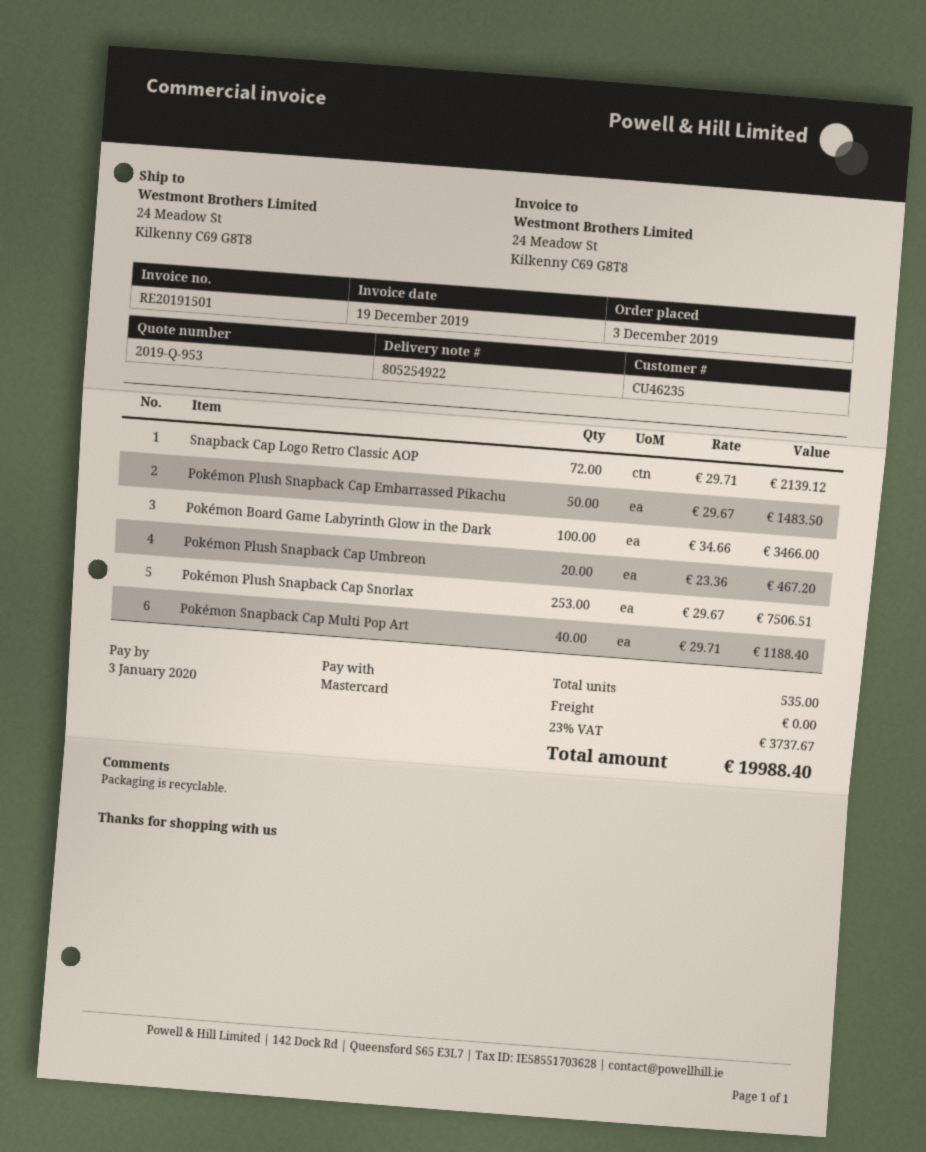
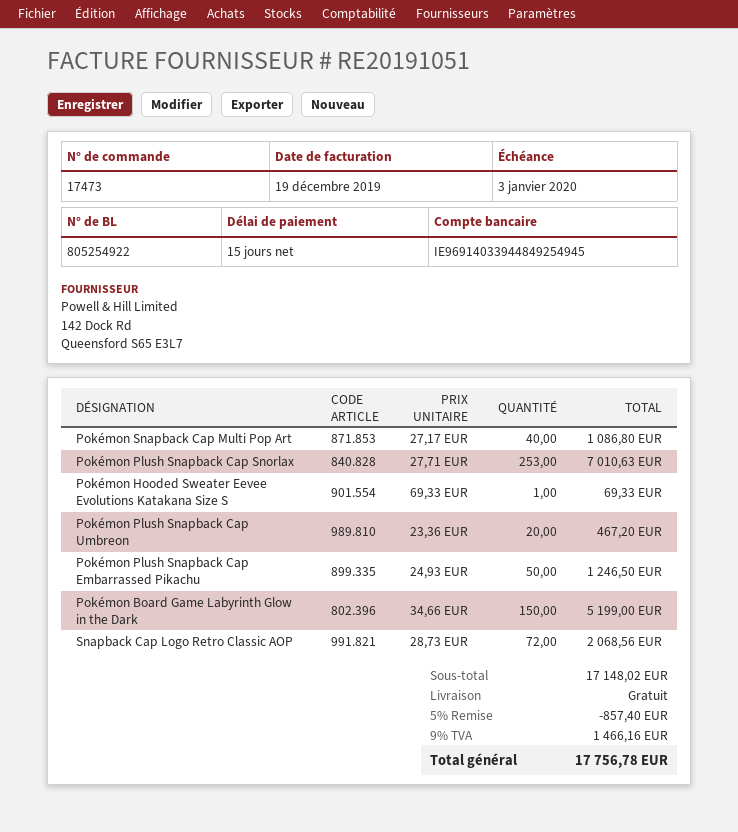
invoice number: RE20191501 -> RE20191051
Snapback Cap Logo Retro Classic AOP: 72 x 29.71 = 2139.12 -> 72 x 28.73 = 2068.56
Pokémon Plush Snapback Cap Embarrassed Pikachu: 50 x 29.67 = 1483.50 -> 50 x 24.93 = 1246.50
Pokémon Board Game Labyrinth Glow in the Dark: 100 x 34.66 = 3466.00 -> 150 x 34.66 = 5199.00
Pokémon Plush Snapback Cap Snorlax: 253 x 29.67 = 7506.51 -> 253 x 27.71 = 7010.63
Pokémon Snapback Cap Multi Pop Art: 40 x 29.71 = 1188.40 -> 40 x 27.17 = 1086.80
Pokémon Hooded Sweater Eevee Evolutions Katakana Size S: none -> 1 x 69.33 = 69.33
discount: none -> 5% = 857.40
tax: 23% = 3737.67 -> 9% = 1466.16
total: 19988.40 -> 17756.78

